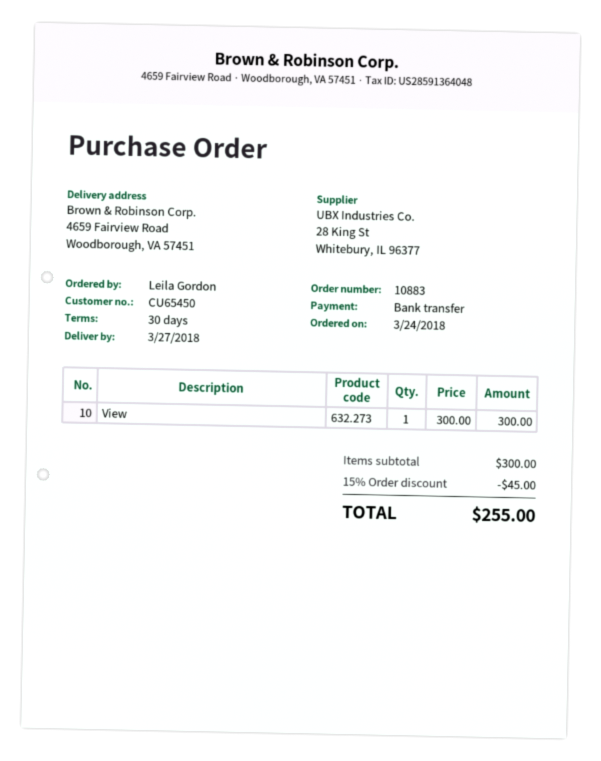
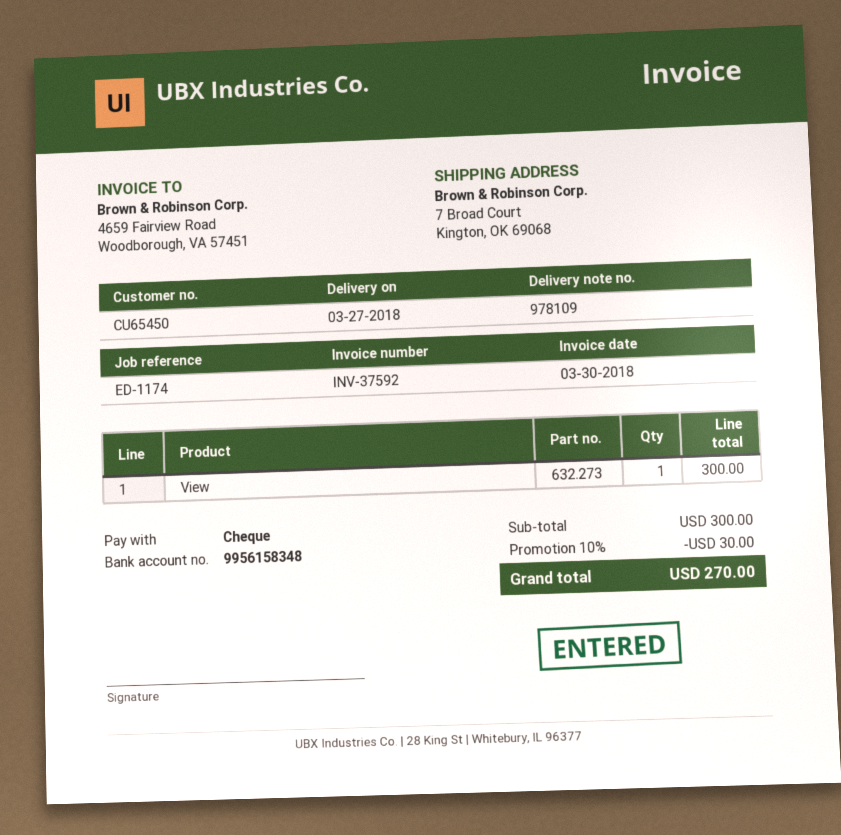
payment method: bank transfer -> cheque
ship to: 4659 Fairview Road, Woodborough, VA 57451 -> 7 Broad Court, Kington, OK 69068
discount: 15% = 45.00 -> 10% = 30.00
total: 255.00 -> 270.00

